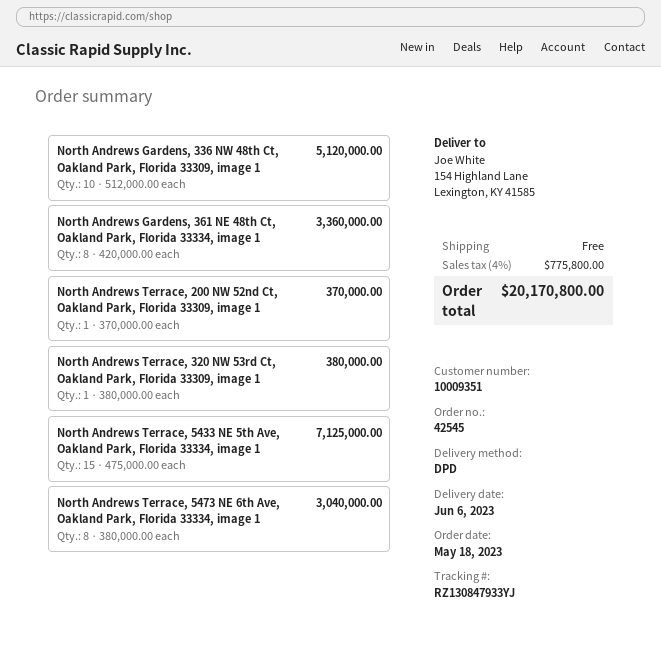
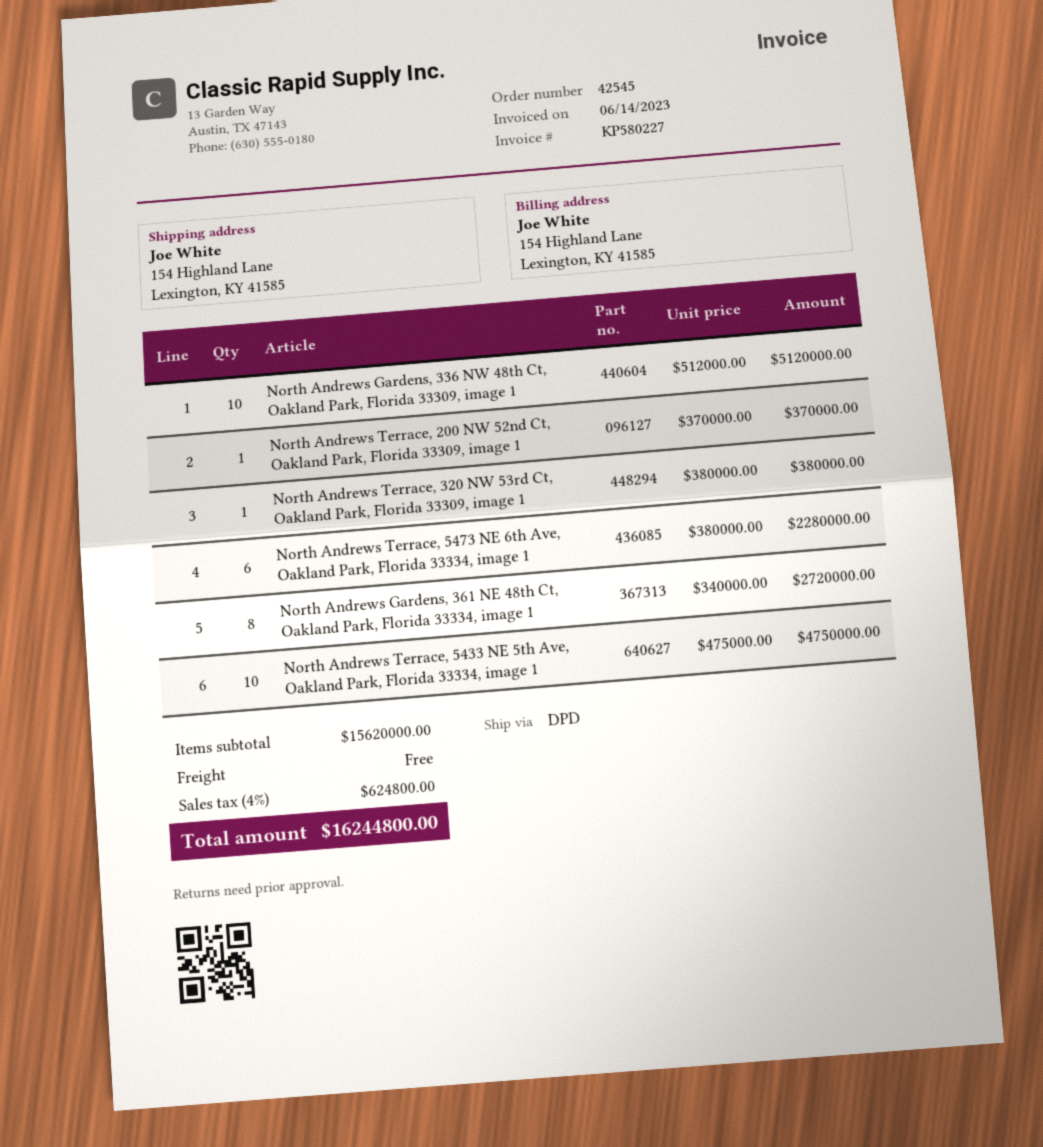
North Andrews Gardens, 361 NE 48th Ct, Oakland Park, Florida 33334, image 1: 8 x 420000.00 = 3360000.00 -> 8 x 340000.00 = 2720000.00
North Andrews Terrace, 5433 NE 5th Ave, Oakland Park, Florida 33334, image 1: 15 x 475000.00 = 7125000.00 -> 10 x 475000.00 = 4750000.00
North Andrews Terrace, 5473 NE 6th Ave, Oakland Park, Florida 33334, image 1: 8 x 380000.00 = 3040000.00 -> 6 x 380000.00 = 2280000.00
tax: 4% = 775800.00 -> 4% = 624800.00
total: 20170800.00 -> 16244800.00

